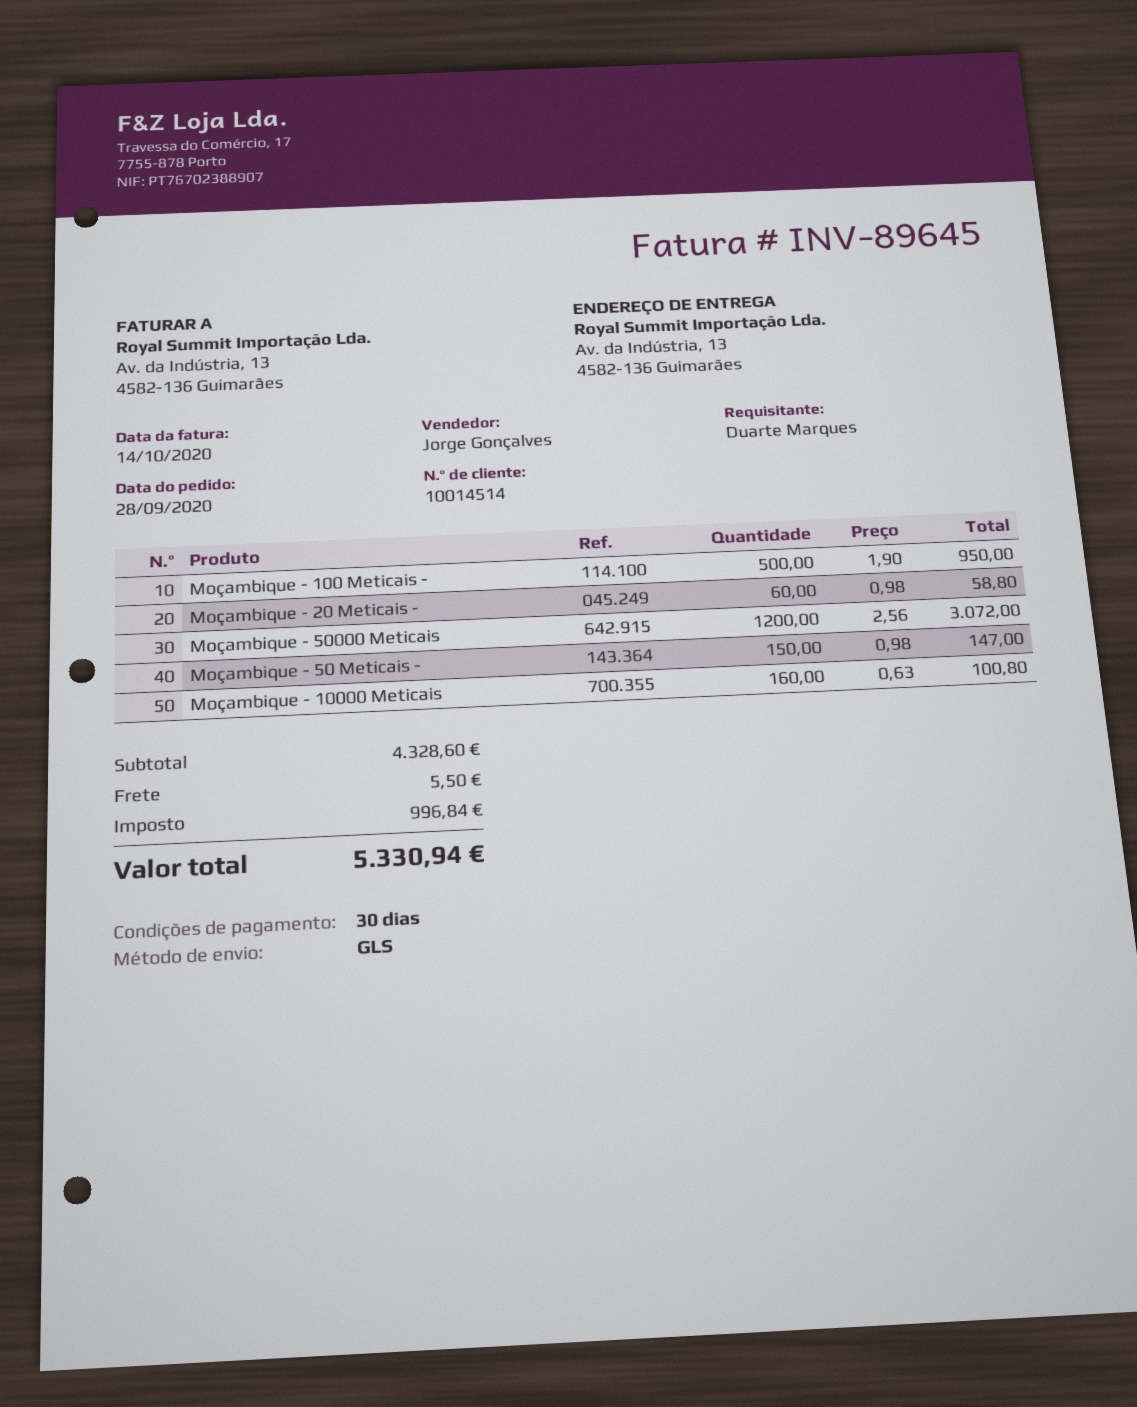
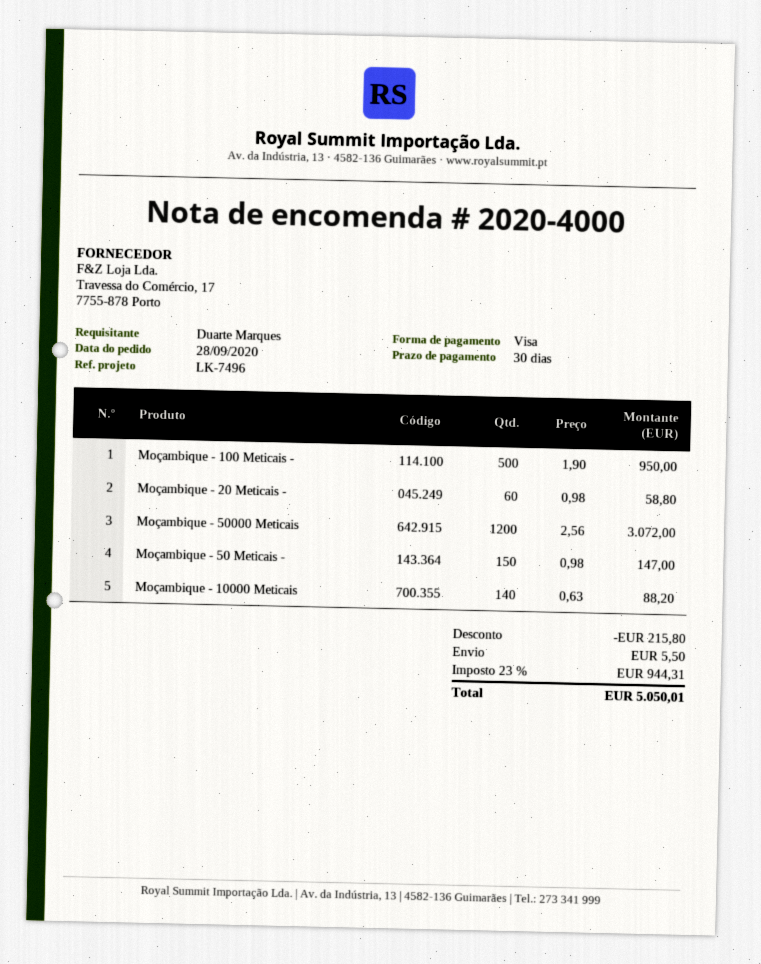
Moçambique - 10000 Meticais: 160 x 0.63 = 100.80 -> 140 x 0.63 = 88.20
discount: none -> 215.80
tax: 996.84 -> 944.31
total: 5330.94 -> 5050.01

